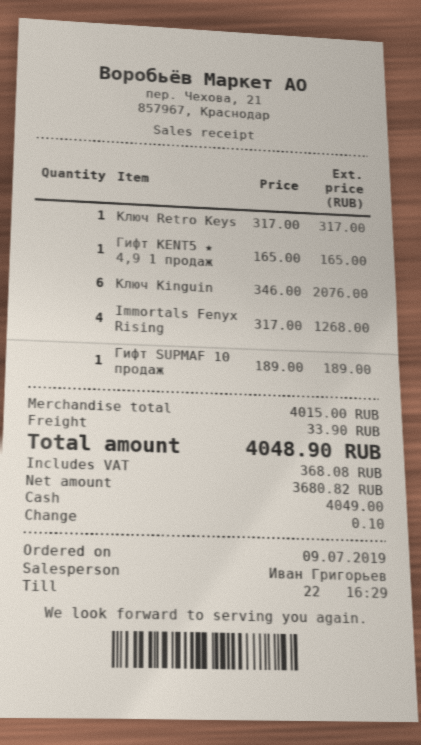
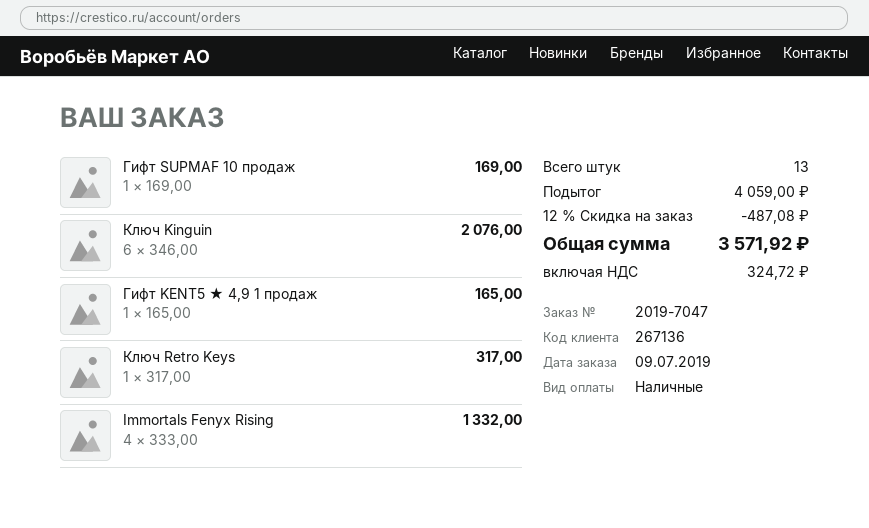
Immortals Fenyx Rising: 4 x 317.00 = 1268.00 -> 4 x 333.00 = 1332.00
Гифт SUPMAF 10 продаж: 1 x 189.00 = 189.00 -> 1 x 169.00 = 169.00
subtotal: 4015.00 -> 4059.00
discount: none -> 12% = 487.08
shipping: 33.90 -> none
tax: 368.08 -> 324.72
total: 4048.90 -> 3571.92

